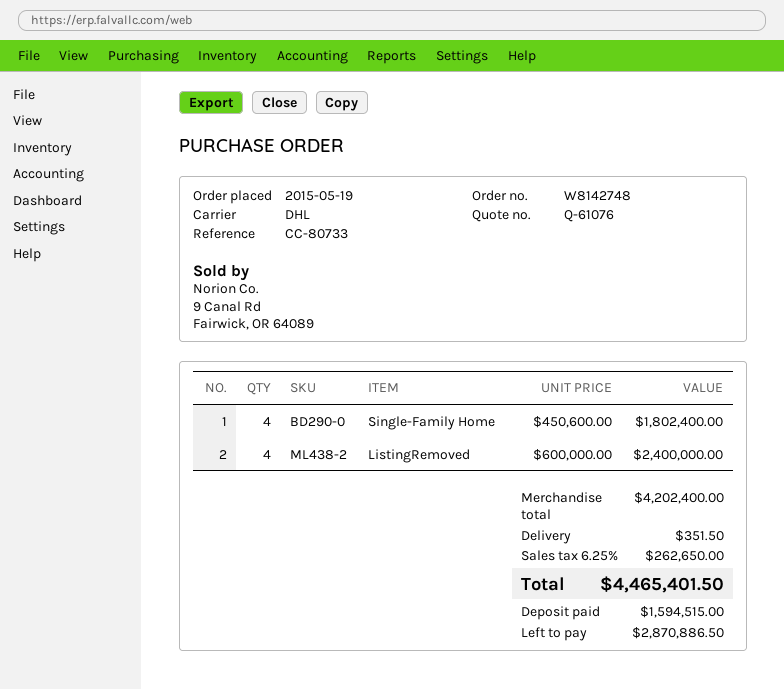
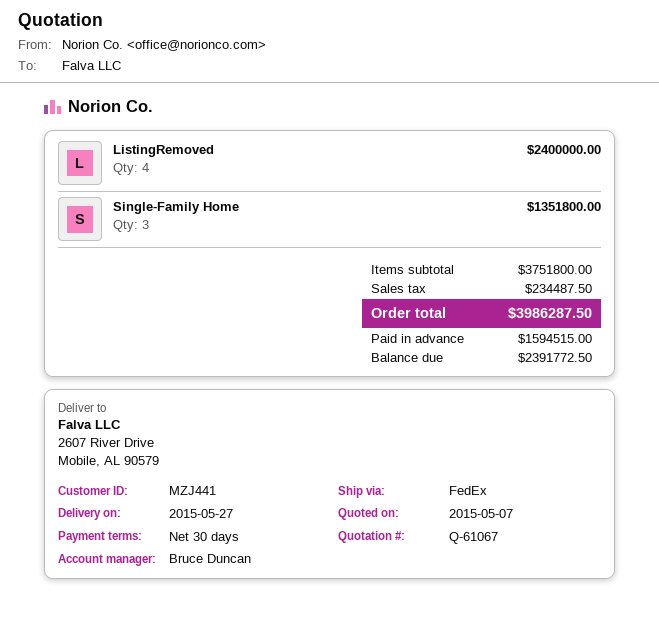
quote number: Q-61076 -> Q-61067
shipping method: DHL -> FedEx
Single-Family Home: 4 for 1802400.00 -> 3 for 1351800.00
subtotal: 4202400.00 -> 3751800.00
shipping: 351.50 -> none
tax: 262650.00 -> 234487.50
total: 4465401.50 -> 3986287.50
balance: 2870886.50 -> 2391772.50

